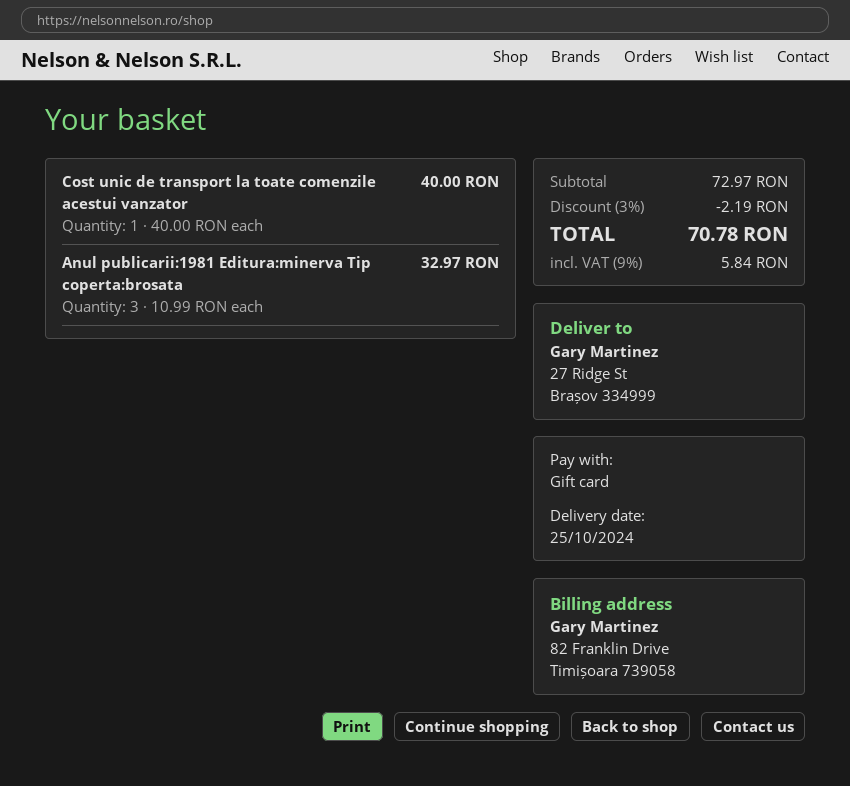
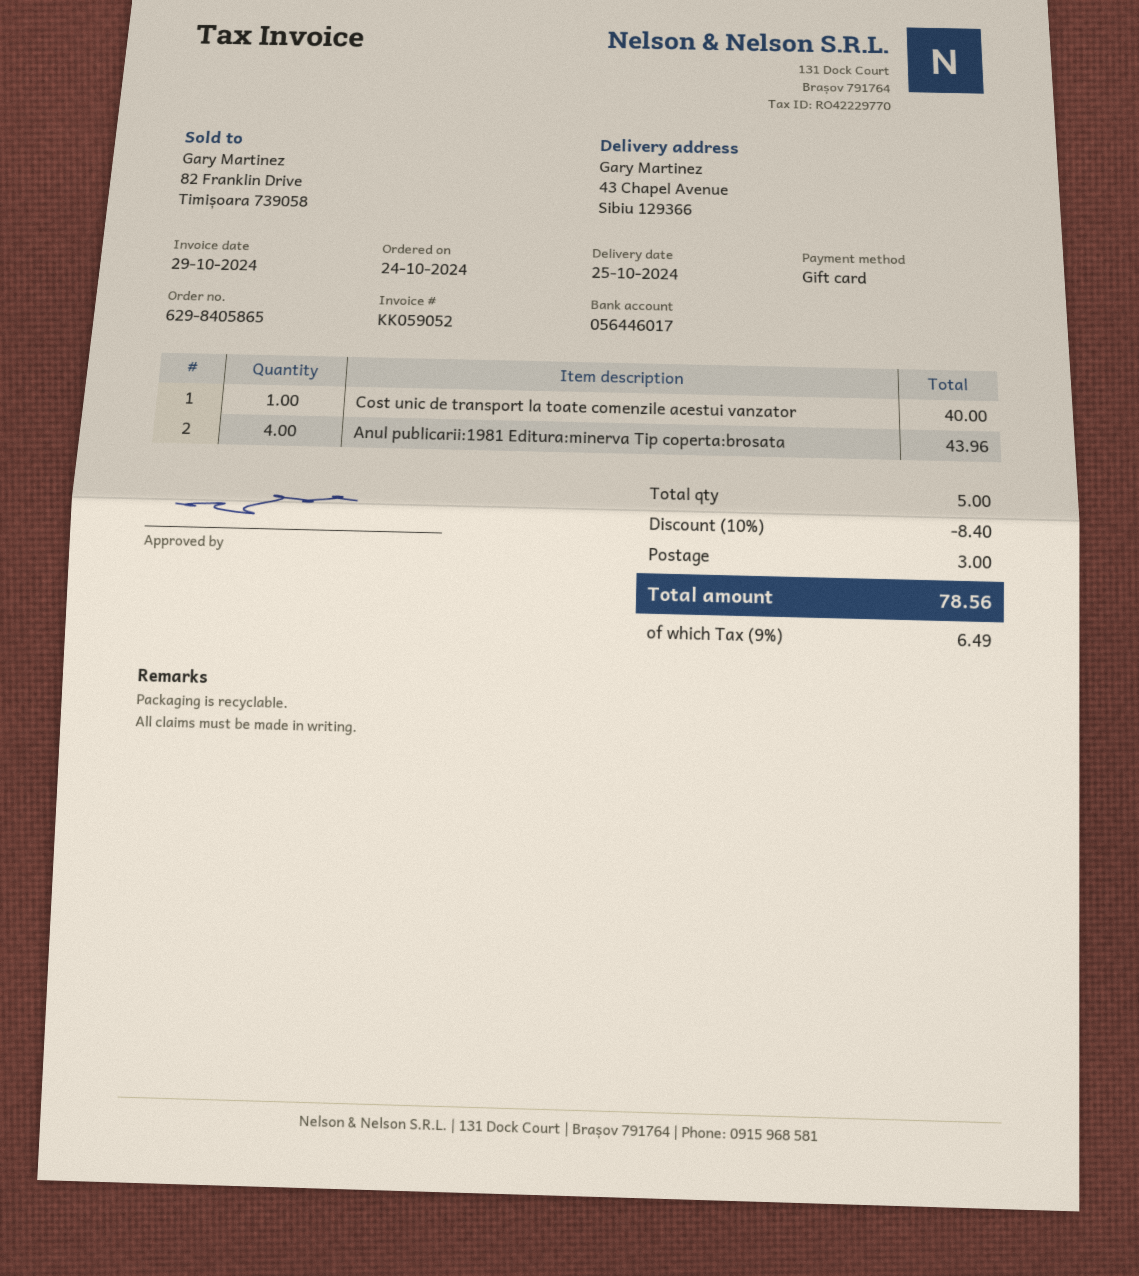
ship to: 27 Ridge St, Brașov 334999 -> 43 Chapel Avenue, Sibiu 129366
Anul publicarii:1981 Editura:minerva Tip coperta:brosata: 3 for 32.97 -> 4 for 43.96
discount: 3% = 2.19 -> 10% = 8.40
shipping: none -> 3.00
tax: 9% = 5.84 -> 9% = 6.49
total: 70.78 -> 78.56

